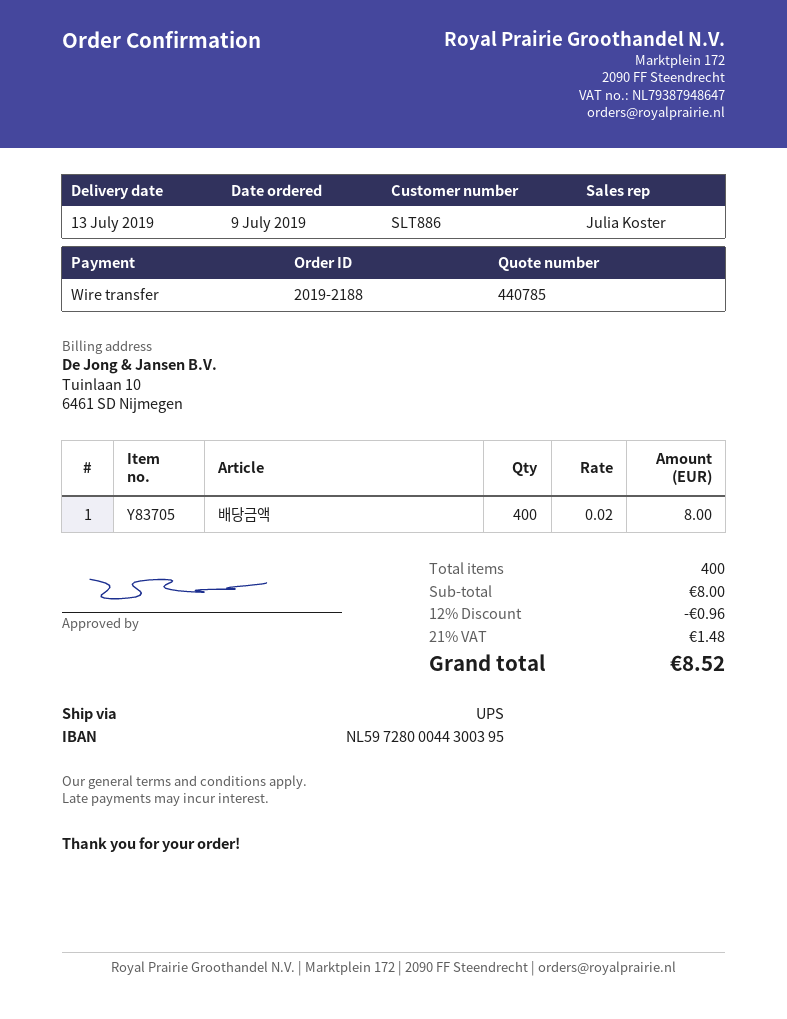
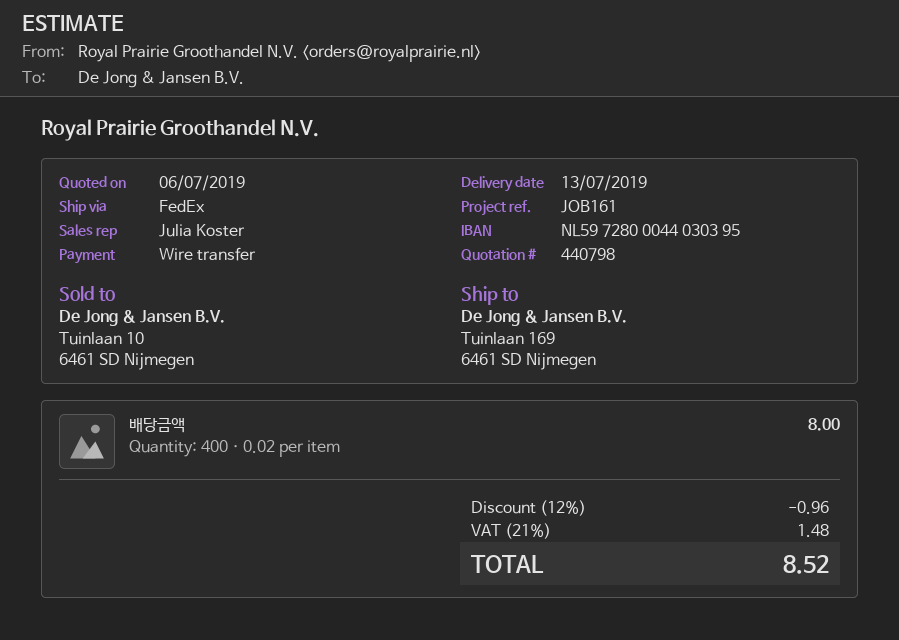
quote number: 440785 -> 440798
bank account: NL5972800044300395 -> NL5972800044030395
shipping method: UPS -> FedEx

